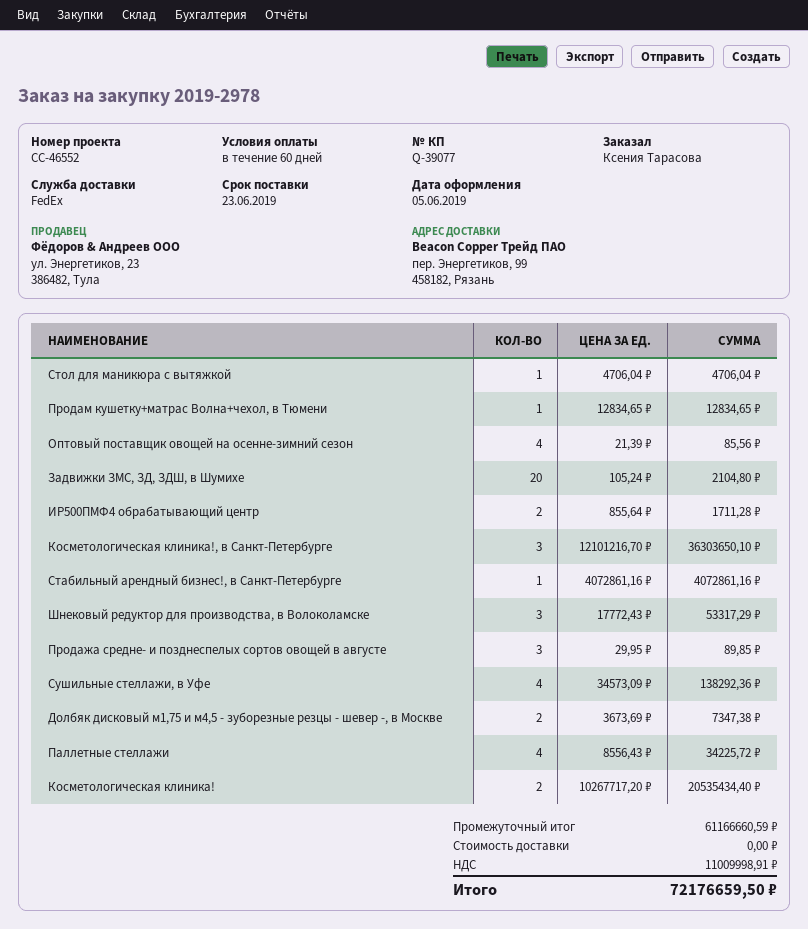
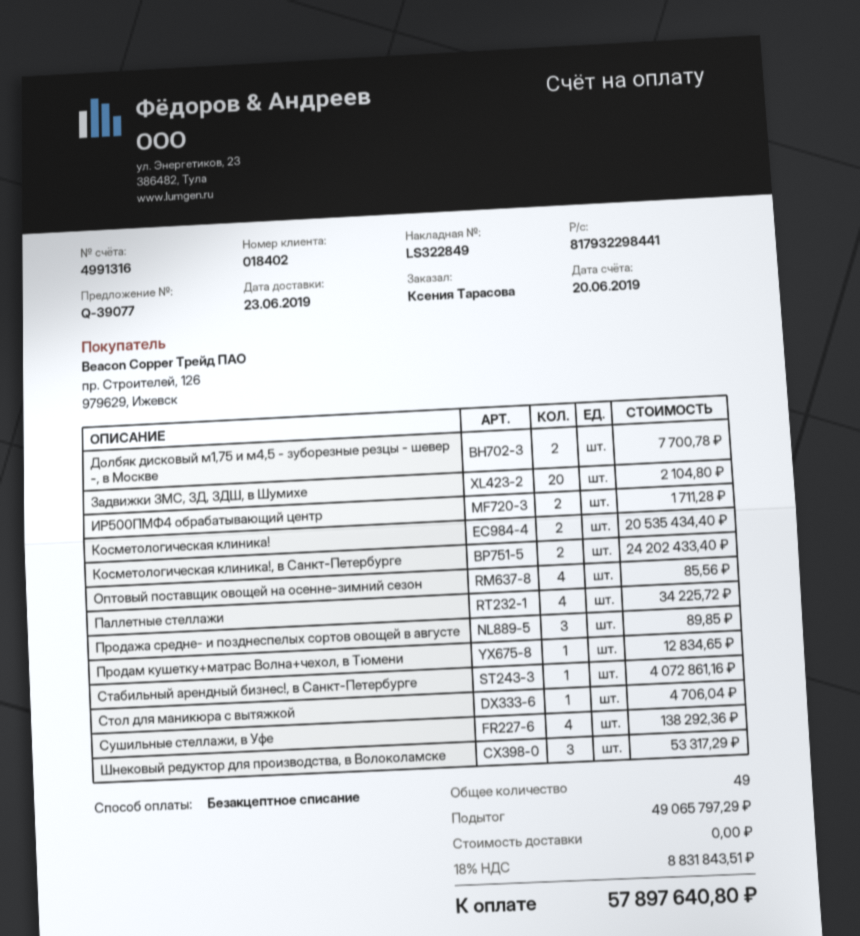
Косметологическая клиника!, в Санкт-Петербурге: 3 for 36303650.10 -> 2 for 24202433.40
Долбяк дисковый м1,75 и м4,5 - зуборезные резцы - шевер -, в Москве: 2 for 7347.38 -> 2 for 7700.78
subtotal: 61166660.59 -> 49065797.29
tax: 11009998.91 -> 8831843.51
total: 72176659.50 -> 57897640.80

